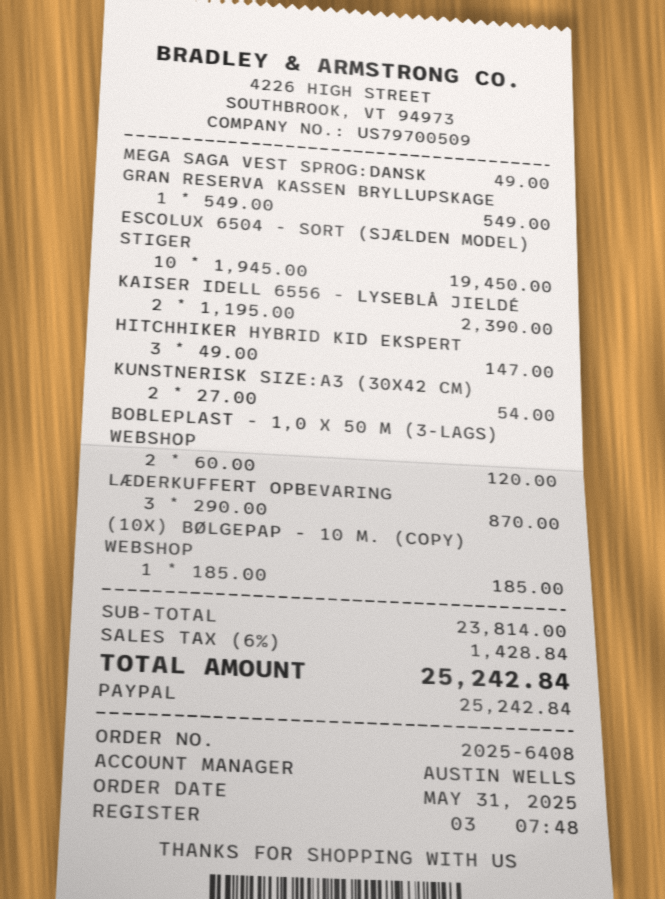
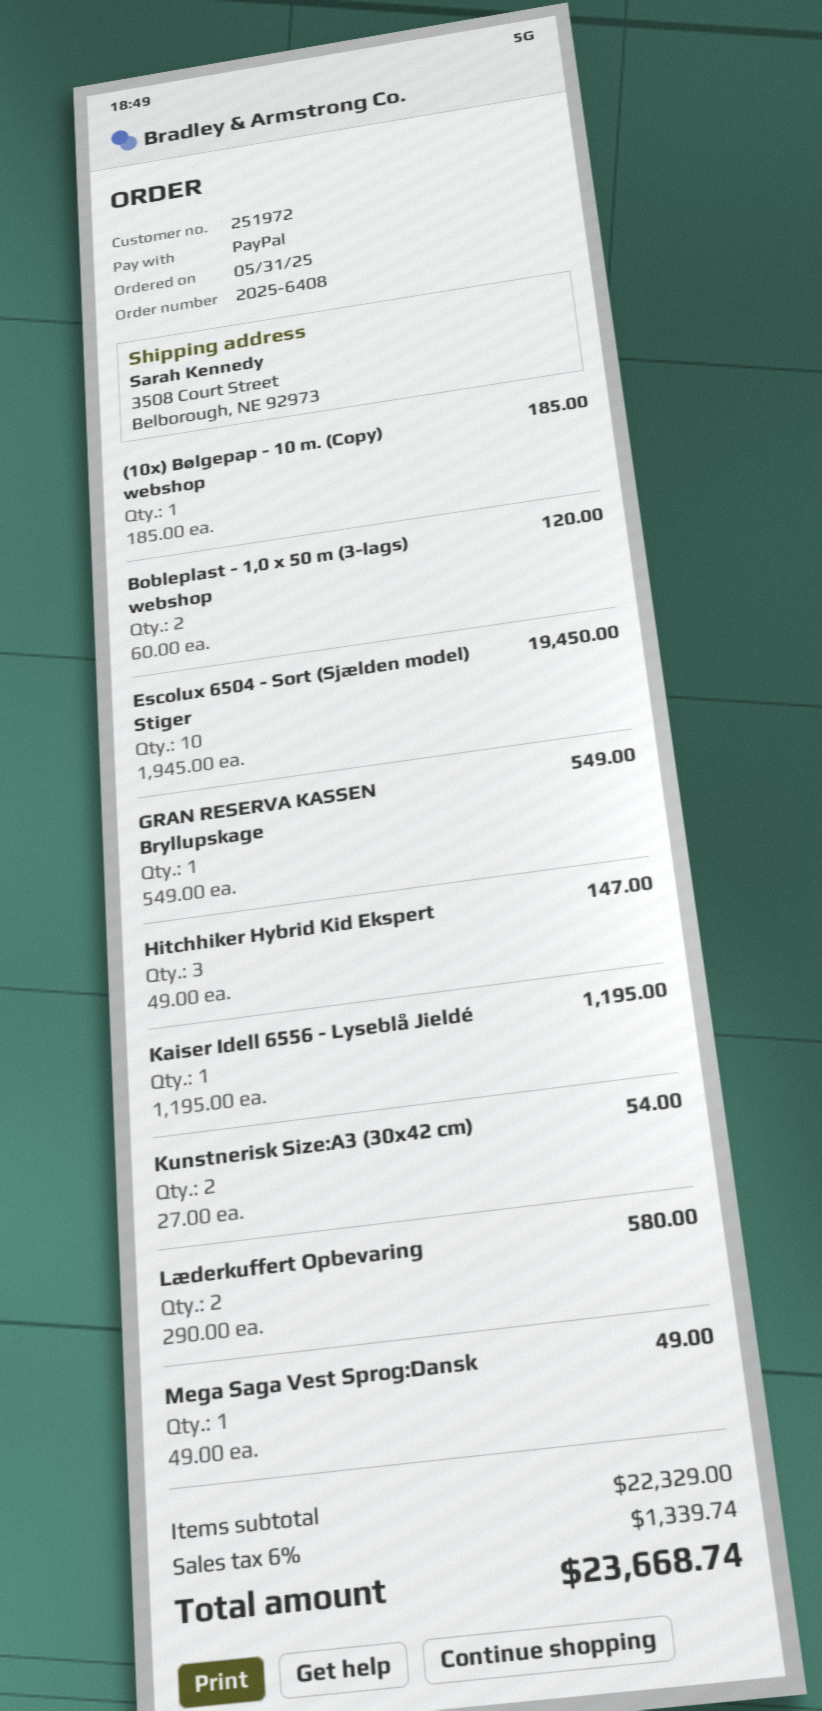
KAISER IDELL 6556 - LYSEBLÅ JIELDÉ: 2 x 1195.00 = 2390.00 -> 1 x 1195.00 = 1195.00
LÆDERKUFFERT OPBEVARING: 3 x 290.00 = 870.00 -> 2 x 290.00 = 580.00
subtotal: 23814.00 -> 22329.00
tax: 6% = 1428.84 -> 6% = 1339.74
total: 25242.84 -> 23668.74

